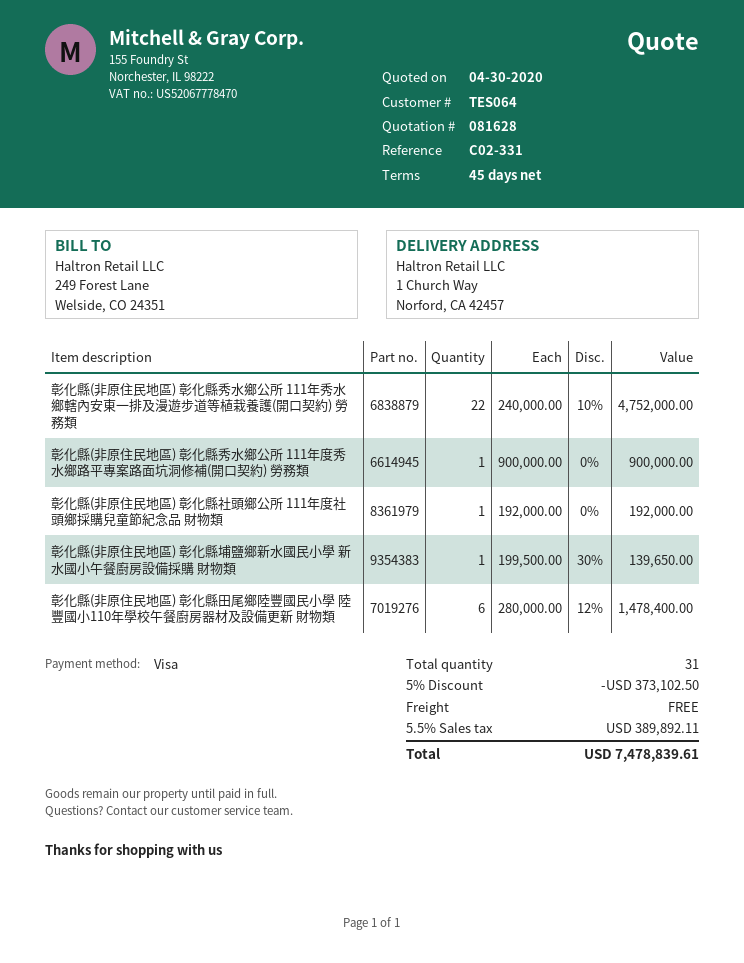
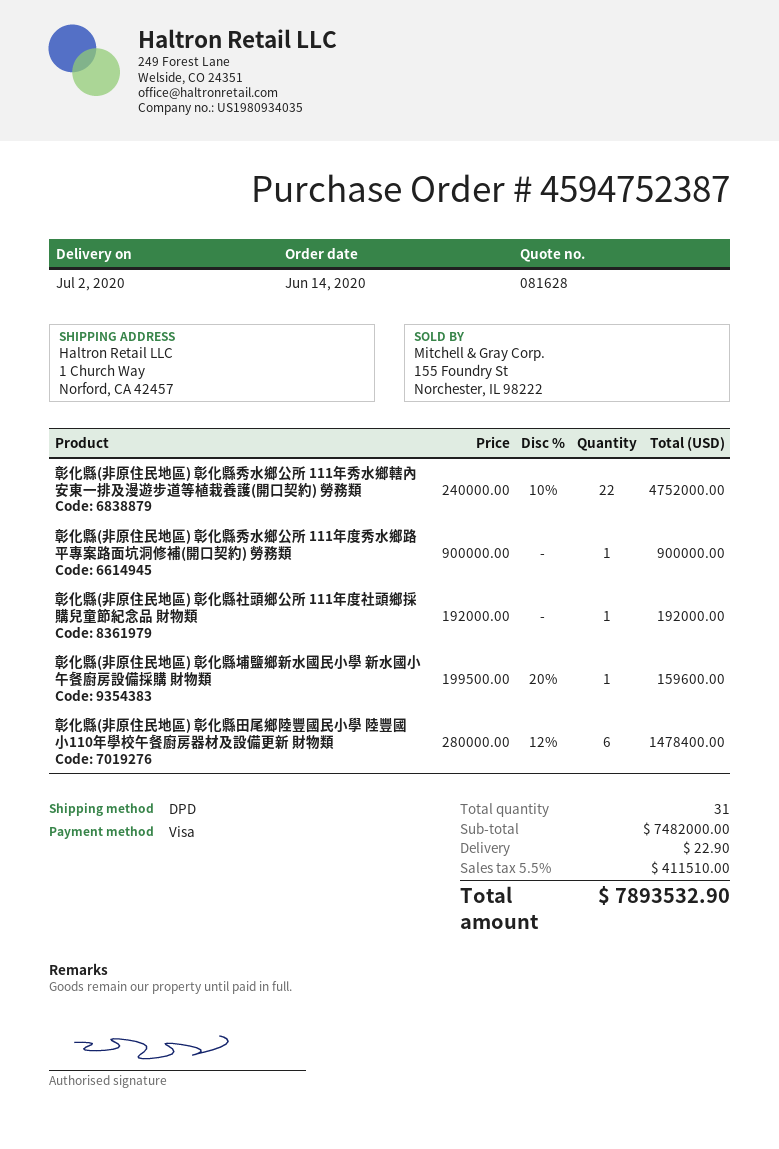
彰化縣(非原住民地區) 彰化縣埔鹽鄉新水國民小學 新水國小午餐廚房設備採購 財物類: 1 x 199500.00 - 30% = 139650.00 -> 1 x 199500.00 - 20% = 159600.00
discount: 5% = 373102.50 -> none
shipping: 0.00 -> 22.90
tax: 5.5% = 389892.11 -> 5.5% = 411510.00
total: 7478839.61 -> 7893532.90

